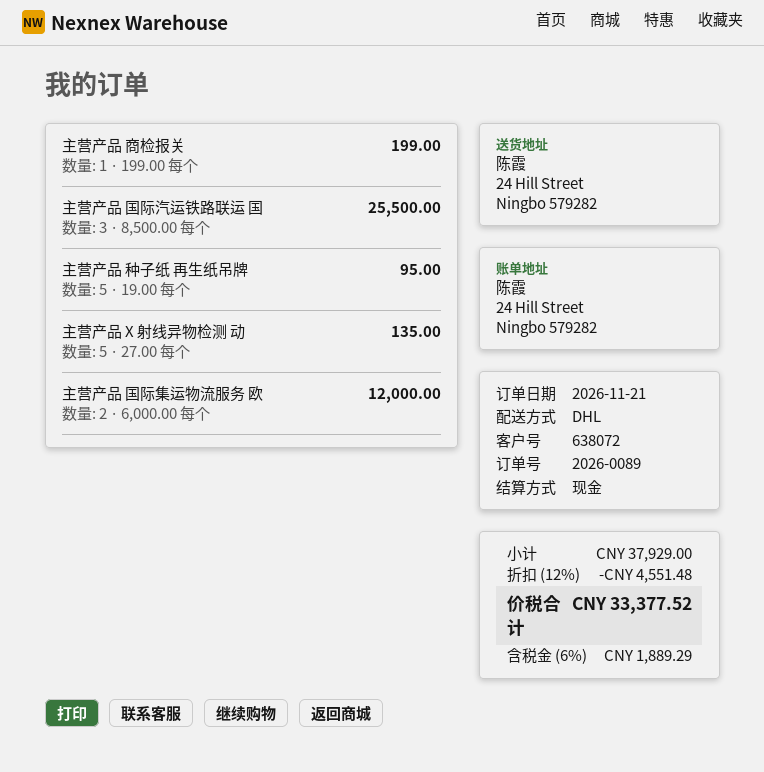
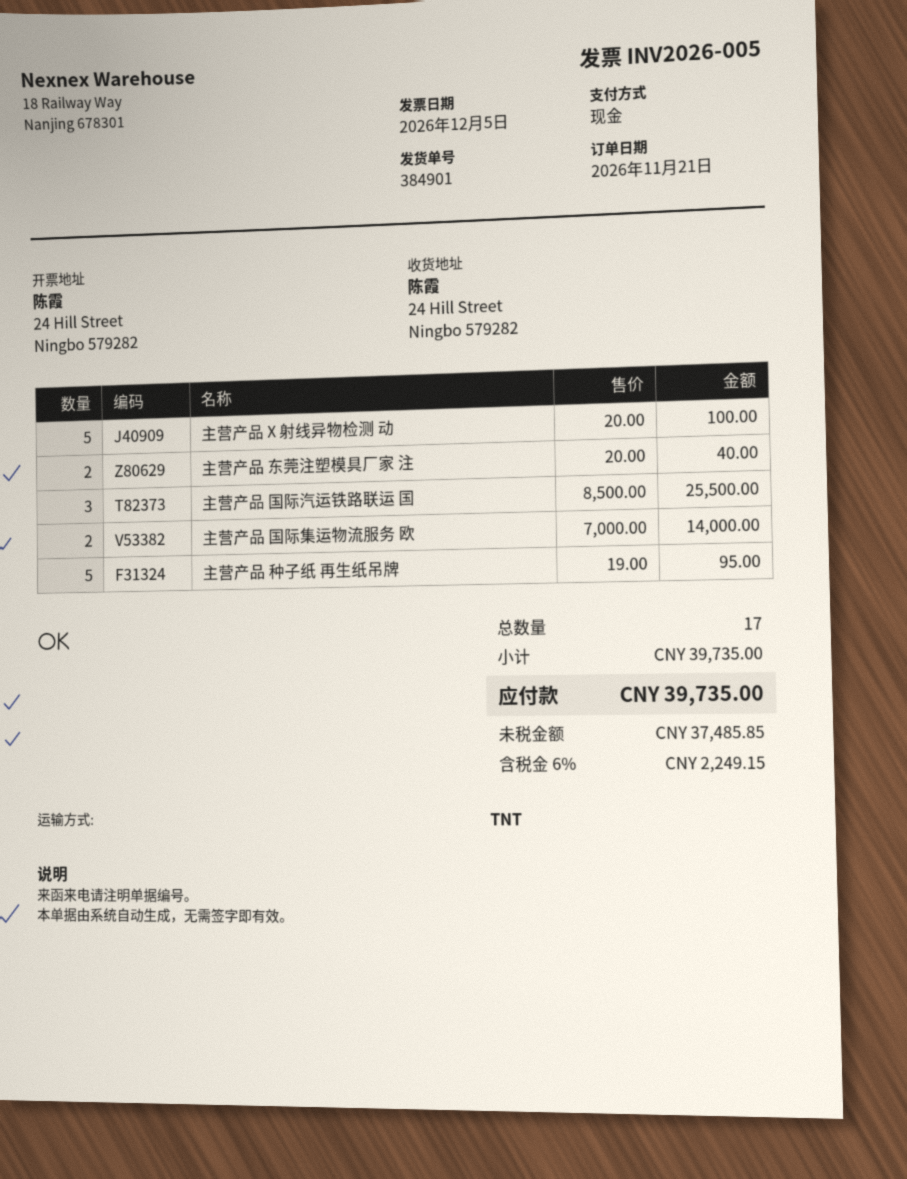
shipping method: DHL -> TNT
主营产品 商检报关: 1 x 199.00 = 199.00 -> none
主营产品 X 射线异物检测 动: 5 x 27.00 = 135.00 -> 5 x 20.00 = 100.00
主营产品 国际集运物流服务 欧: 2 x 6000.00 = 12000.00 -> 2 x 7000.00 = 14000.00
主营产品 东莞注塑模具厂家 注: none -> 2 x 20.00 = 40.00
subtotal: 37929.00 -> 39735.00
discount: 12% = 4551.48 -> none
tax: 6% = 1889.29 -> 6% = 2249.15
total: 33377.52 -> 39735.00

